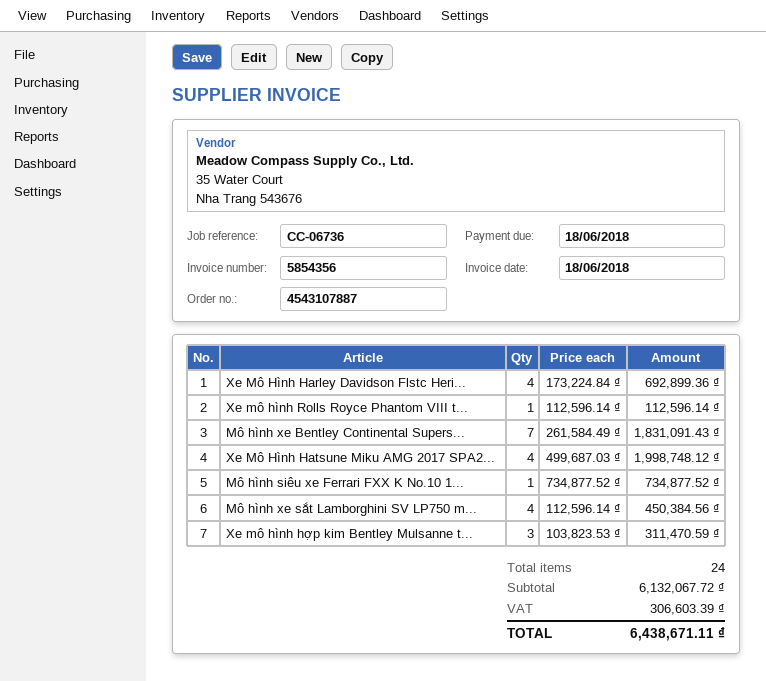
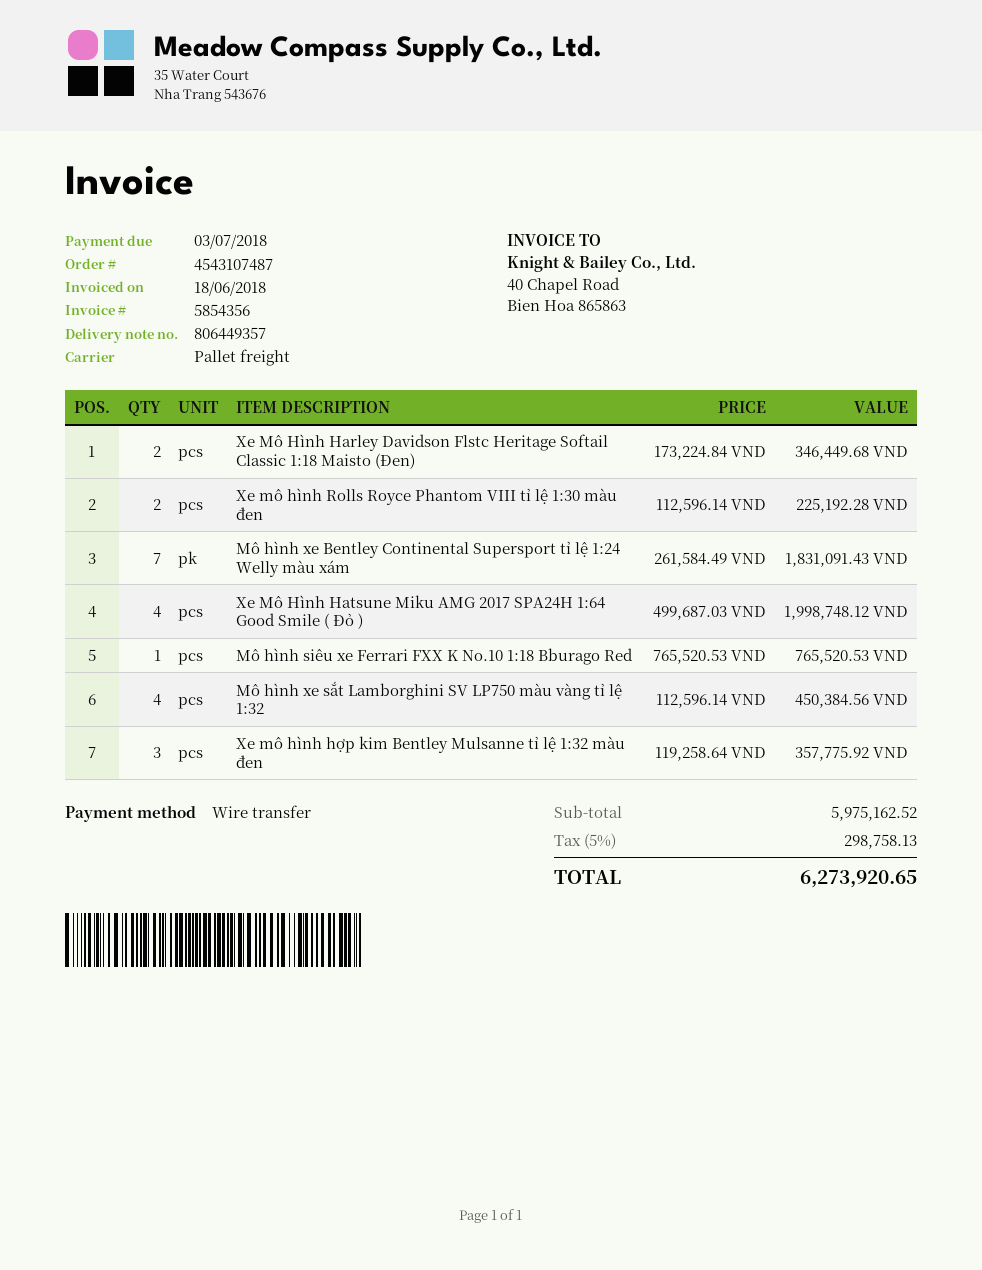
order number: 4543107887 -> 4543107487
due date: 2018-06-18 -> 2018-07-03
Xe Mô Hình Harley Davidson Flstc Heri...: 4 x 173224.84 = 692899.36 -> 2 x 173224.84 = 346449.68
Xe mô hình Rolls Royce Phantom VIII t...: 1 x 112596.14 = 112596.14 -> 2 x 112596.14 = 225192.28
Mô hình siêu xe Ferrari FXX K No.10 1...: 1 x 734877.52 = 734877.52 -> 1 x 765520.53 = 765520.53
Xe mô hình hợp kim Bentley Mulsanne t...: 3 x 103823.53 = 311470.59 -> 3 x 119258.64 = 357775.92
subtotal: 6132067.72 -> 5975162.52
tax: 306603.39 -> 298758.13
total: 6438671.11 -> 6273920.65

